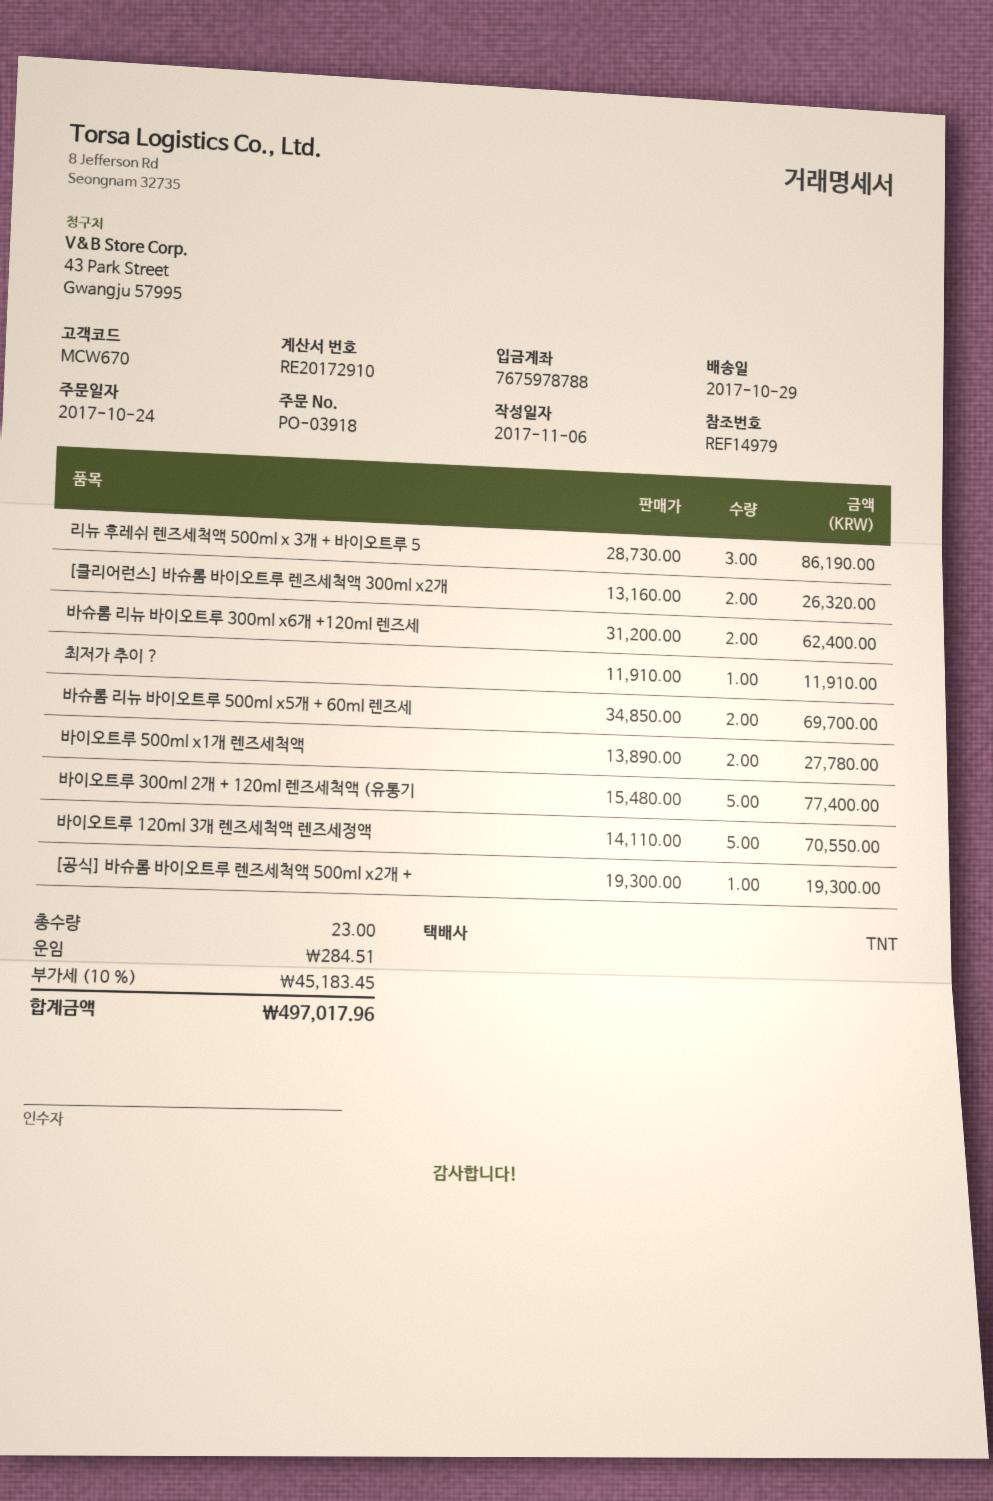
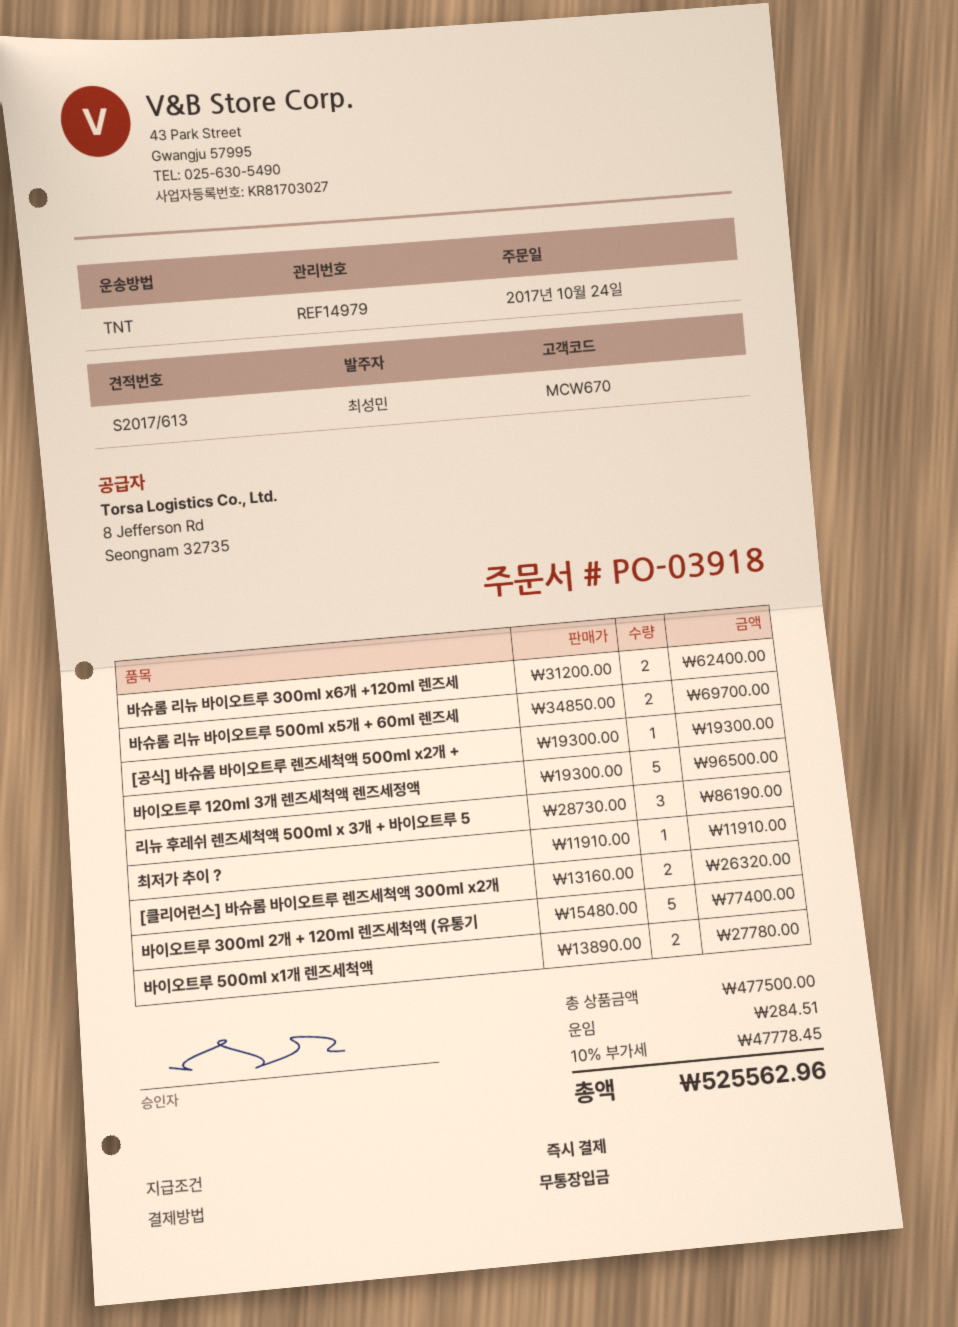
바이오트루 120ml 3개 렌즈세척액 렌즈세정액: 5 x 14110.00 = 70550.00 -> 5 x 19300.00 = 96500.00
tax: 10% = 45183.45 -> 10% = 47778.45
total: 497017.96 -> 525562.96

